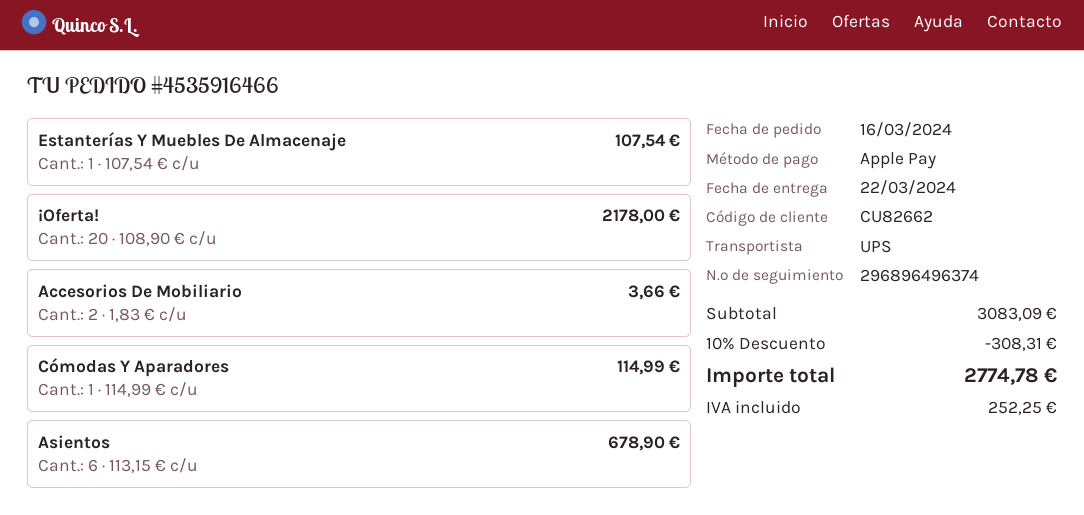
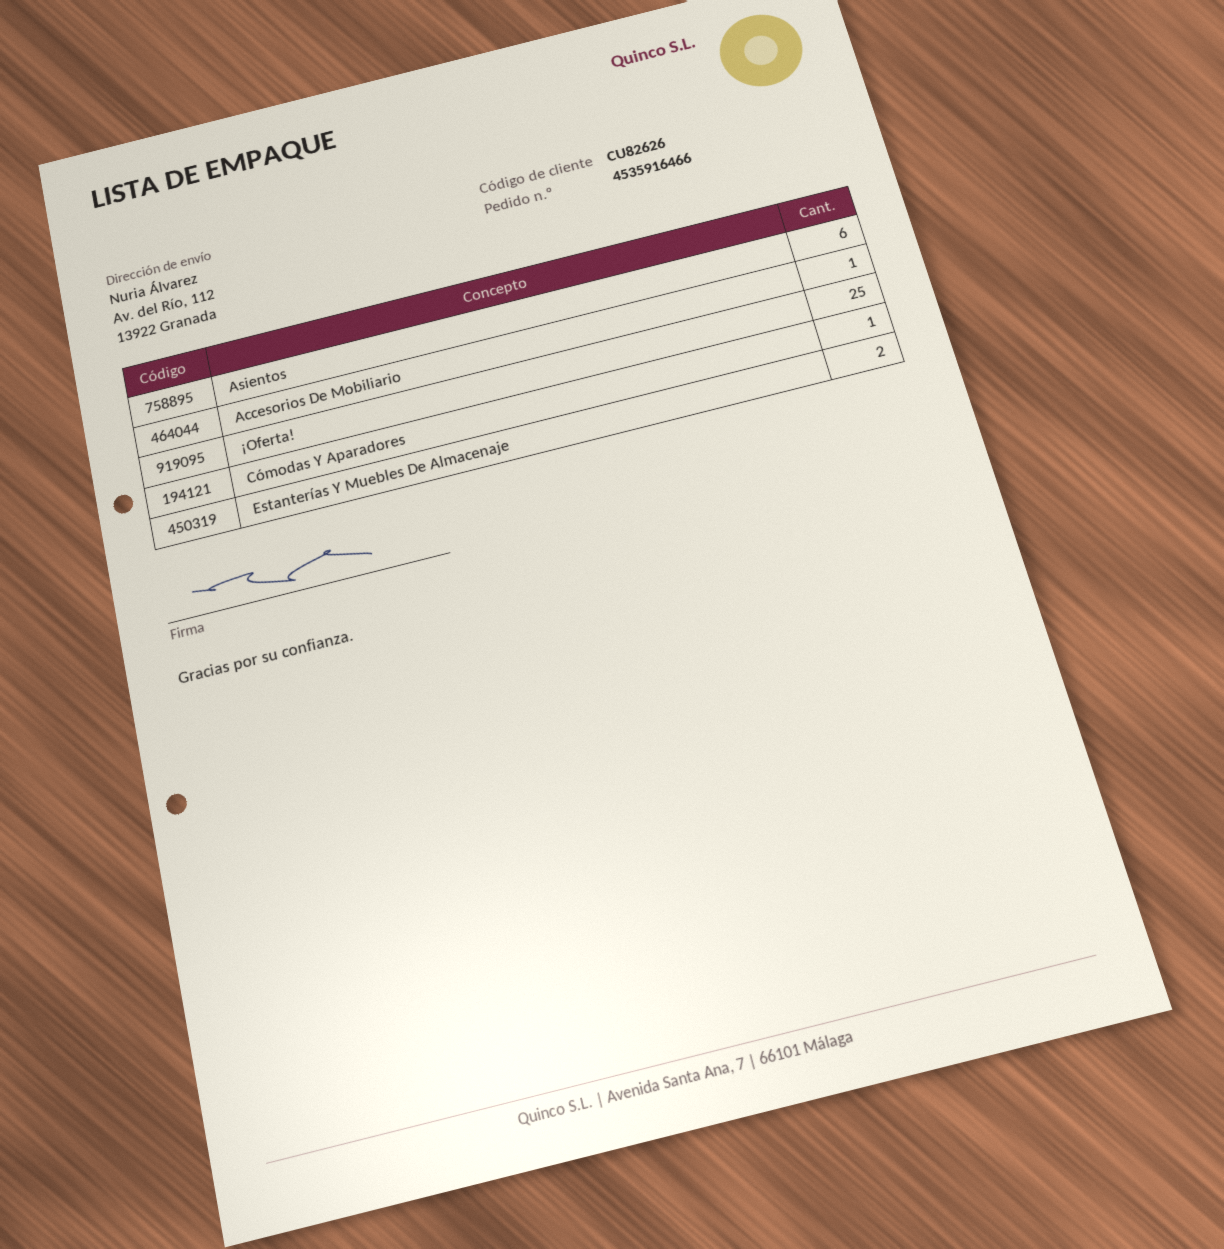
customer number: CU82662 -> CU82626
Estanterías Y Muebles De Almacenaje: 1 -> 2
¡Oferta!: 20 -> 25
Accesorios De Mobiliario: 2 -> 1

